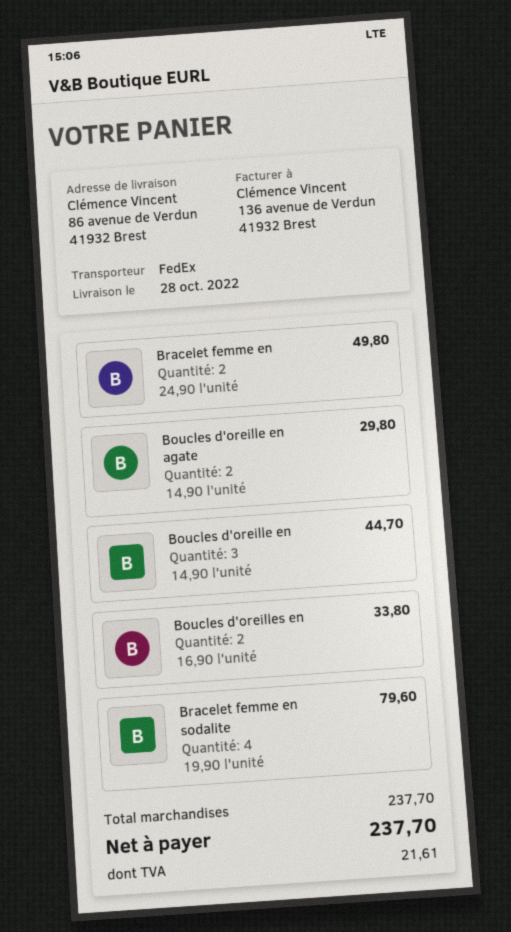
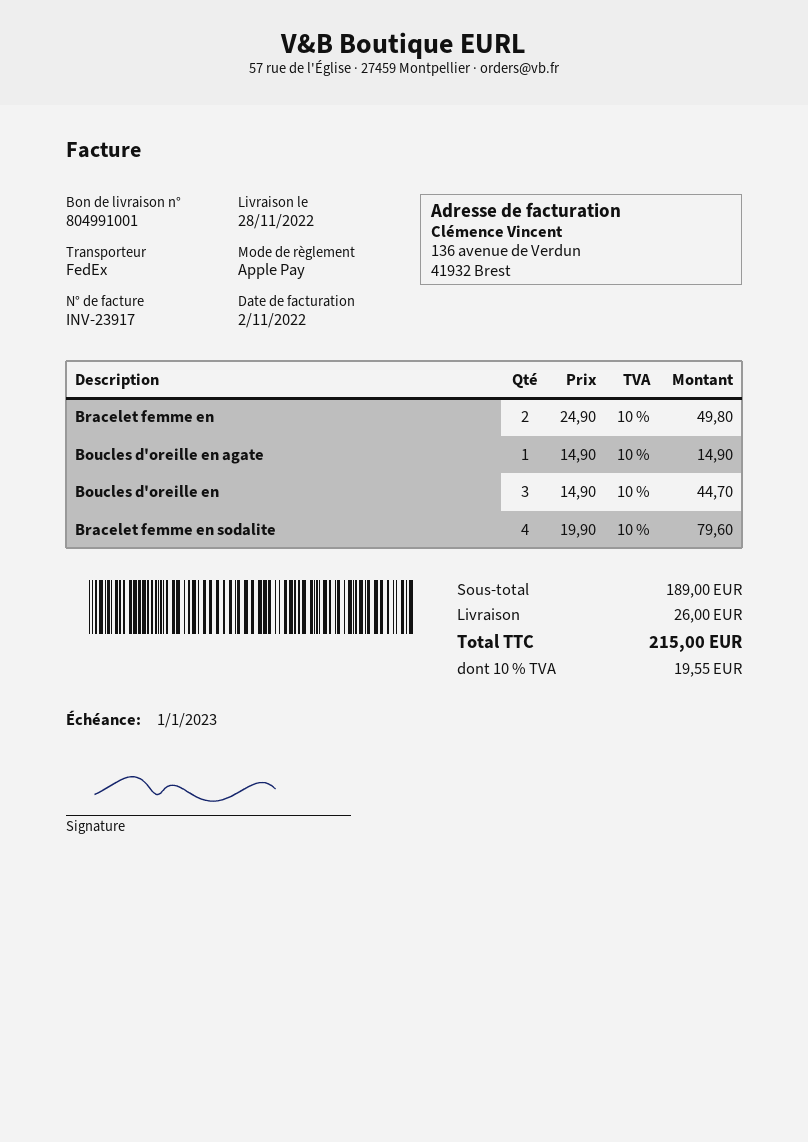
delivery date: 2022-10-28 -> 2022-11-28
Boucles d'oreille en agate: 2 x 14.90 = 29.80 -> 1 x 14.90 = 14.90
Boucles d'oreilles en: 2 x 16.90 = 33.80 -> none
subtotal: 237.70 -> 189.00
shipping: none -> 26.00
tax: 21.61 -> 19.55
total: 237.70 -> 215.00

